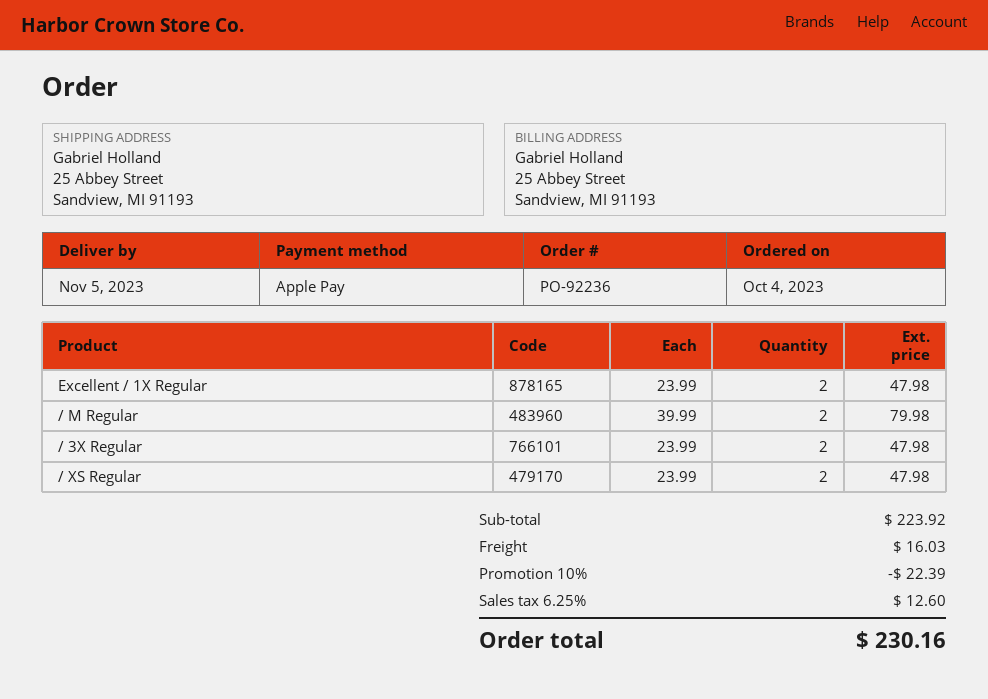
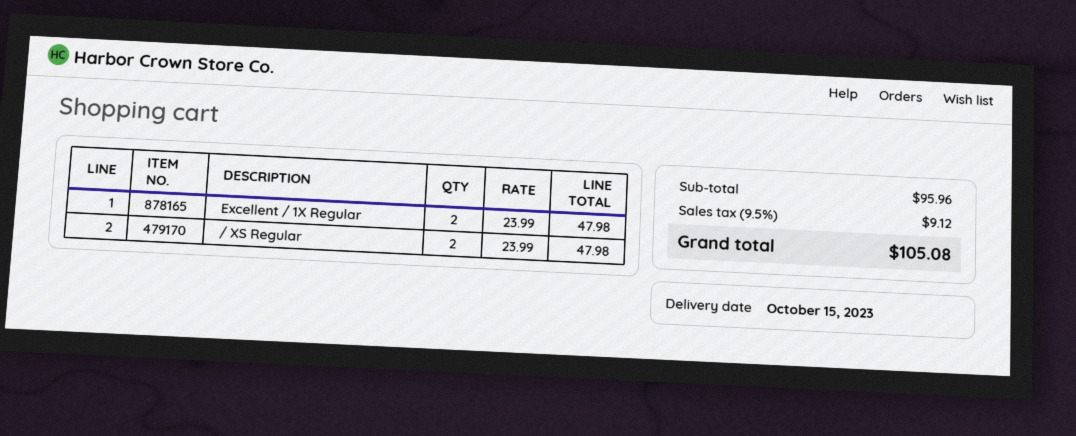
delivery date: 2023-11-05 -> 2023-10-15
/ M Regular: 2 x 39.99 = 79.98 -> none
/ 3X Regular: 2 x 23.99 = 47.98 -> none
subtotal: 223.92 -> 95.96
discount: 10% = 22.39 -> none
shipping: 16.03 -> none
tax: 6.25% = 12.60 -> 9.5% = 9.12
total: 230.16 -> 105.08

